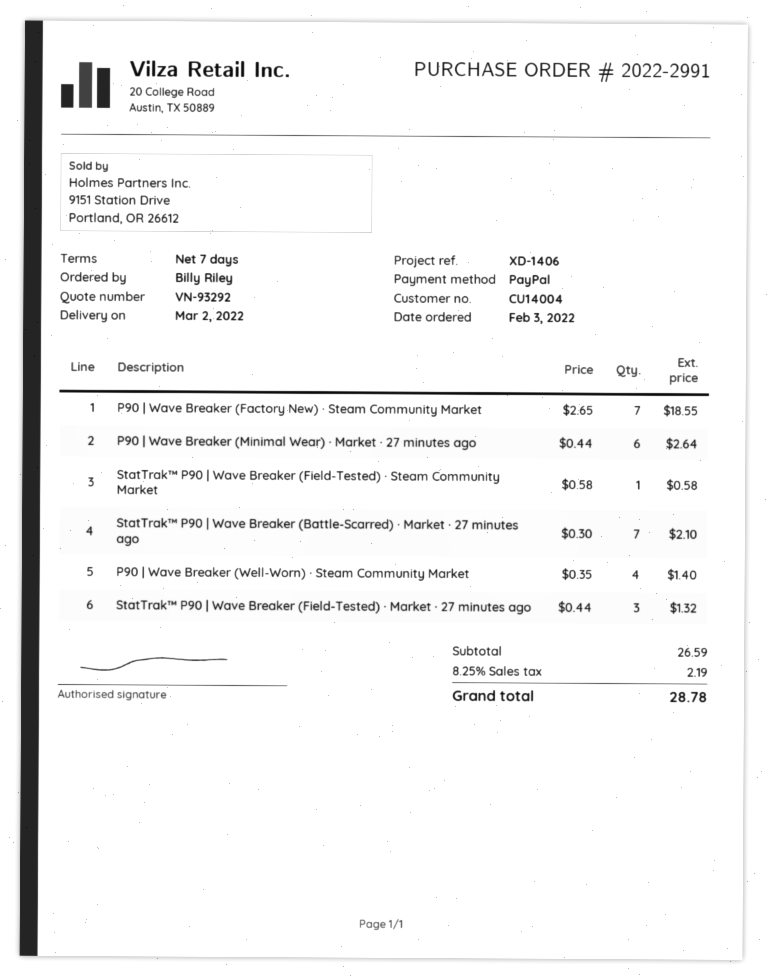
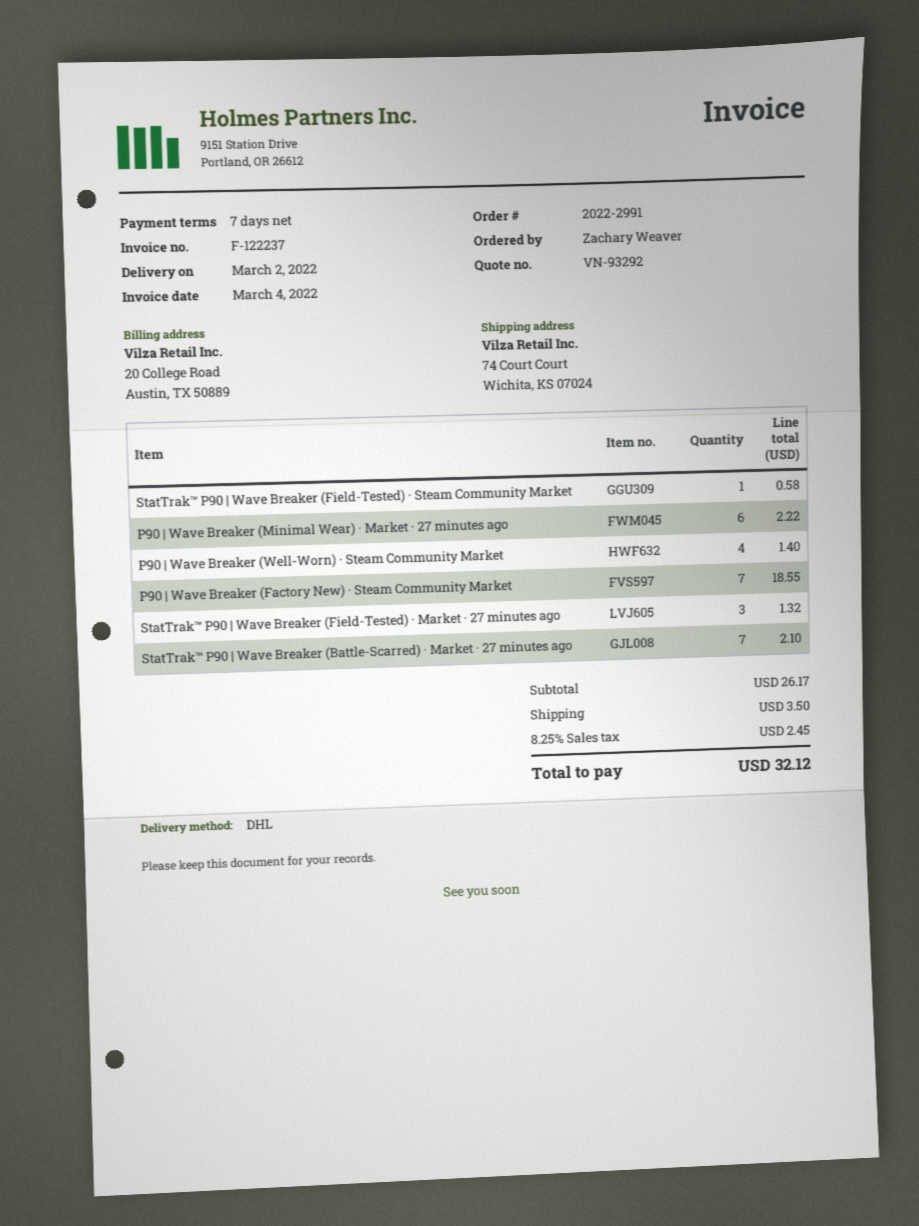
ordered by: Billy Riley -> Zachary Weaver
P90 | Wave Breaker (Minimal Wear) · Market · 27 minutes ago: 6 for 2.64 -> 6 for 2.22
subtotal: 26.59 -> 26.17
shipping: none -> 3.50
tax: 8.25% = 2.19 -> 8.25% = 2.45
total: 28.78 -> 32.12

